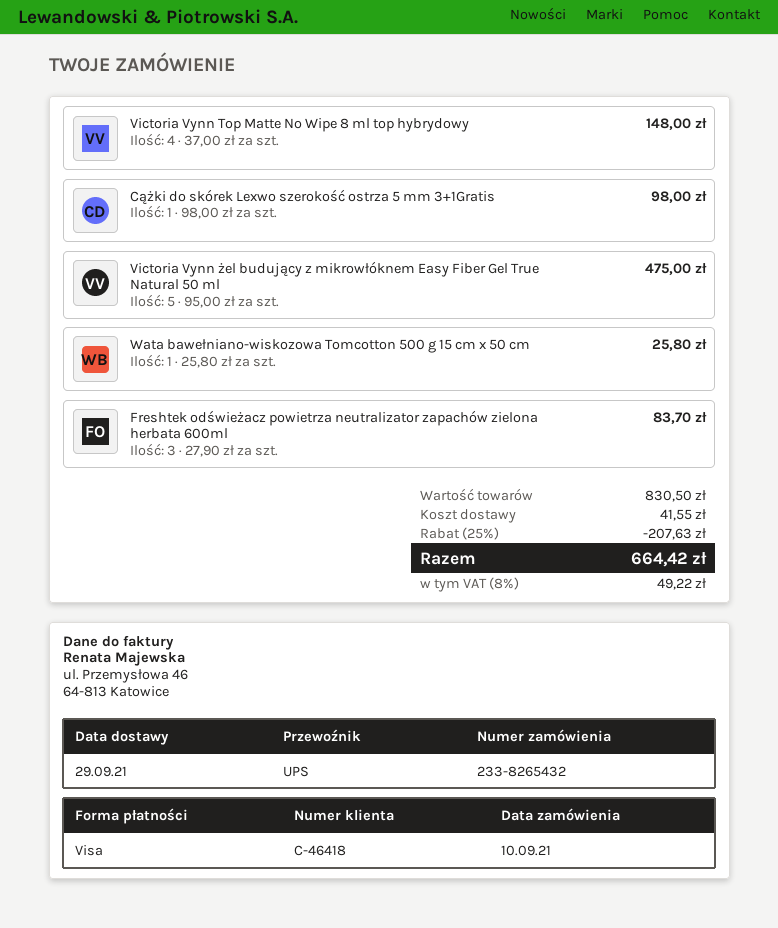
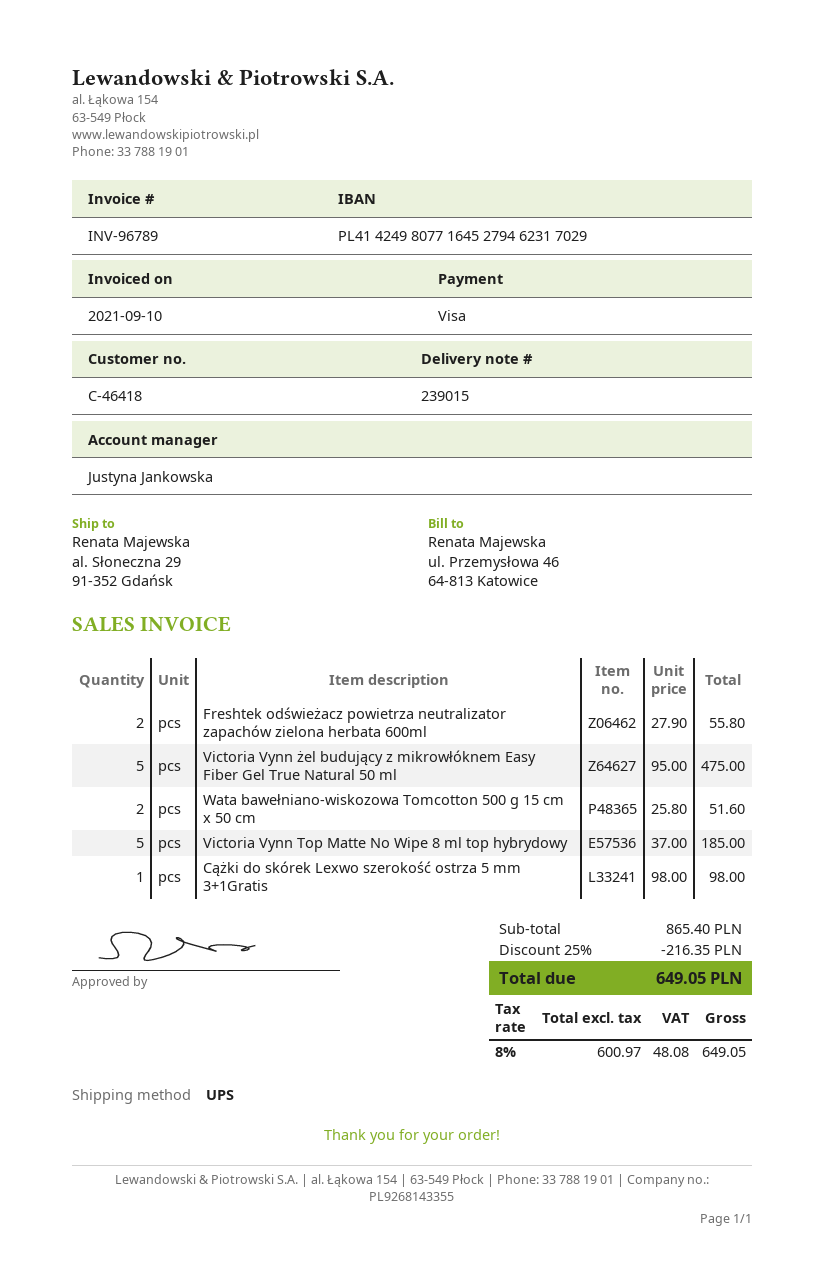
Victoria Vynn Top Matte No Wipe 8 ml top hybrydowy: 4 x 37.00 = 148.00 -> 5 x 37.00 = 185.00
Wata bawełniano-wiskozowa Tomcotton 500 g 15 cm x 50 cm: 1 x 25.80 = 25.80 -> 2 x 25.80 = 51.60
Freshtek odświeżacz powietrza neutralizator zapachów zielona herbata 600ml: 3 x 27.90 = 83.70 -> 2 x 27.90 = 55.80
subtotal: 830.50 -> 865.40
discount: 25% = 207.63 -> 25% = 216.35
shipping: 41.55 -> none
tax: 8% = 49.22 -> 8% = 48.08
total: 664.42 -> 649.05

